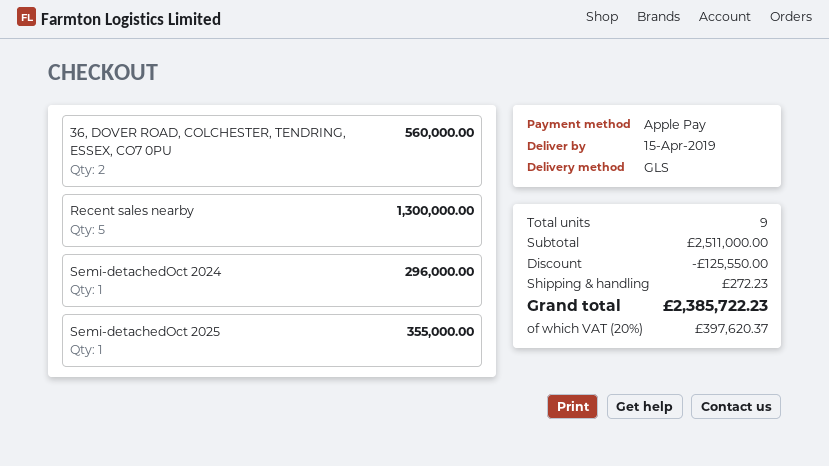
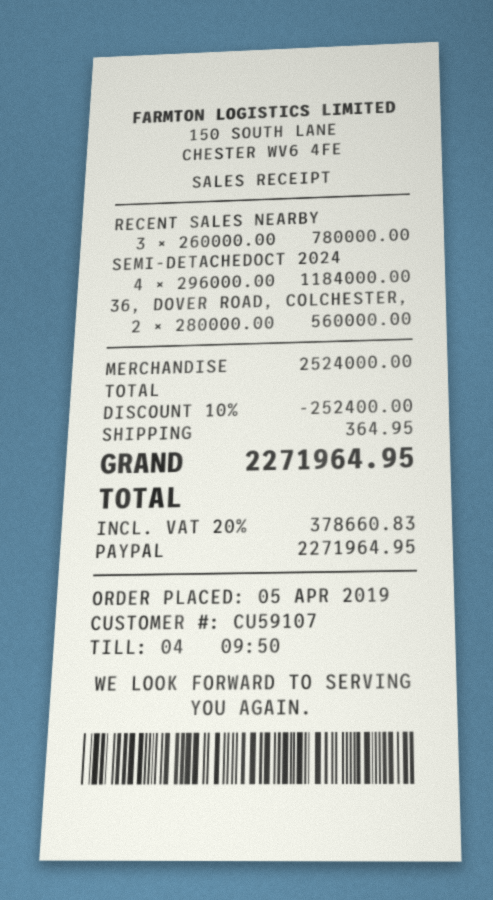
payment method: Apple Pay -> PayPal
Recent sales nearby: 5 for 1300000.00 -> 3 for 780000.00
Semi-detachedOct 2024: 1 for 296000.00 -> 4 for 1184000.00
Semi-detachedOct 2025: 1 for 355000.00 -> none
subtotal: 2511000.00 -> 2524000.00
discount: 125550.00 -> 252400.00
shipping: 272.23 -> 364.95
tax: 20% = 397620.37 -> 20% = 378660.83
total: 2385722.23 -> 2271964.95

